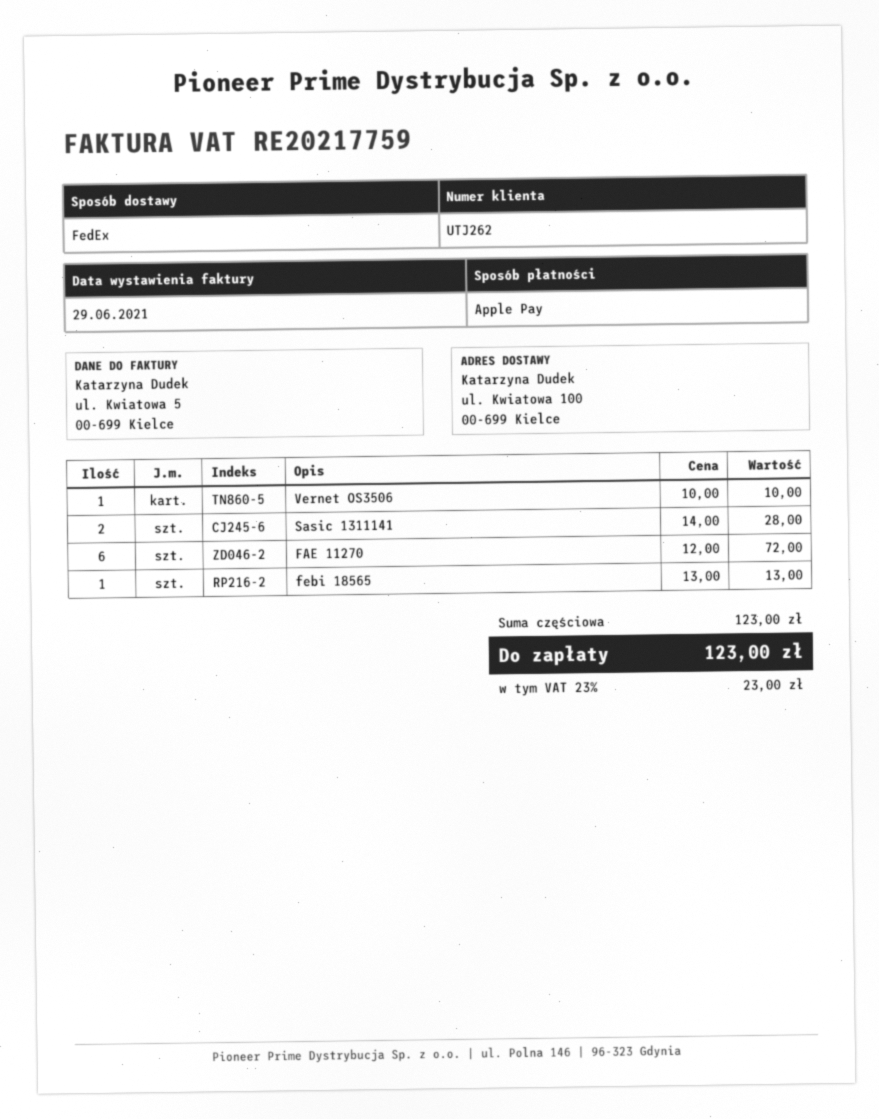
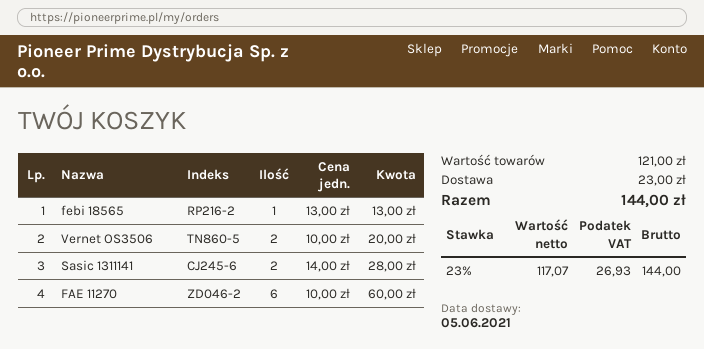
Vernet OS3506: 1 x 10.00 = 10.00 -> 2 x 10.00 = 20.00
FAE 11270: 6 x 12.00 = 72.00 -> 6 x 10.00 = 60.00
subtotal: 123.00 -> 121.00
shipping: none -> 23.00
tax: 23% = 23.00 -> 23% = 26.93
total: 123.00 -> 144.00

